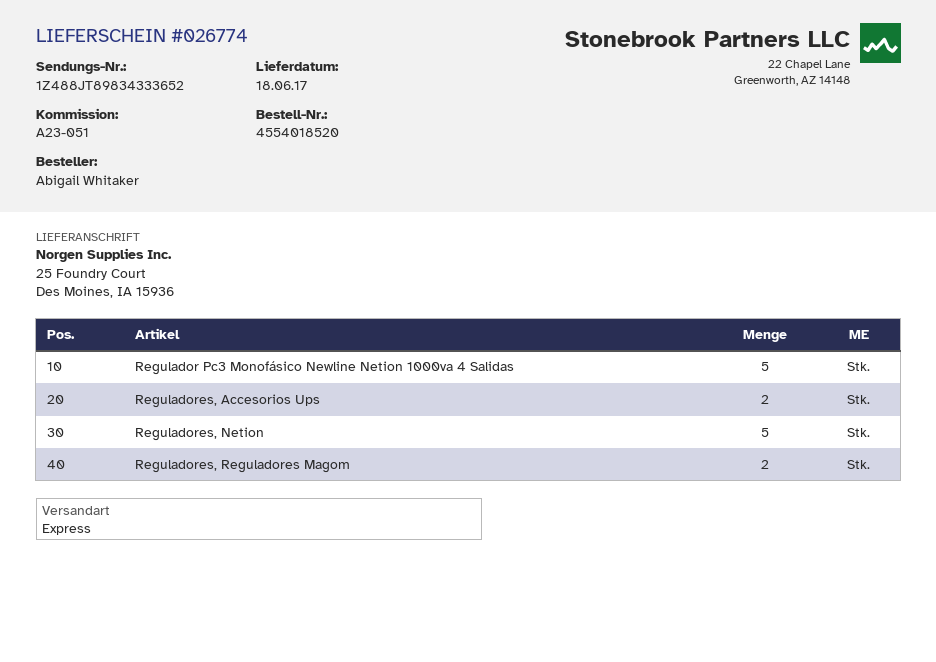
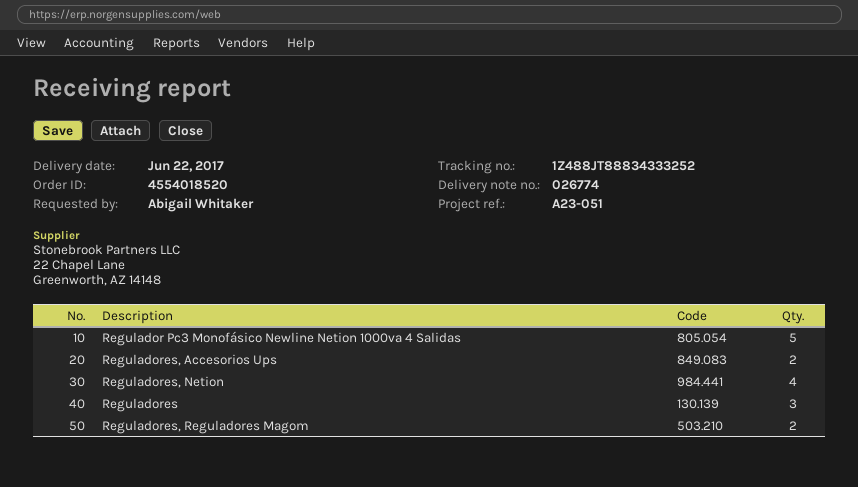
delivery date: 2017-06-18 -> 2017-06-22
tracking number: 1Z488JT89834333652 -> 1Z488JT88834333252
Reguladores, Netion: 5 -> 4
Reguladores: none -> 3

